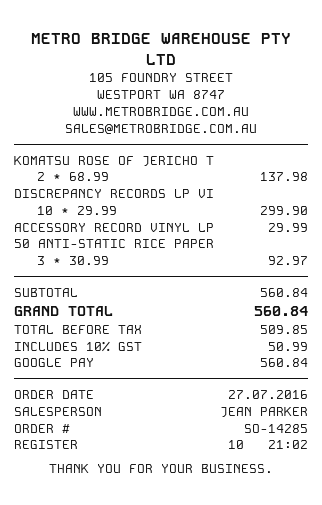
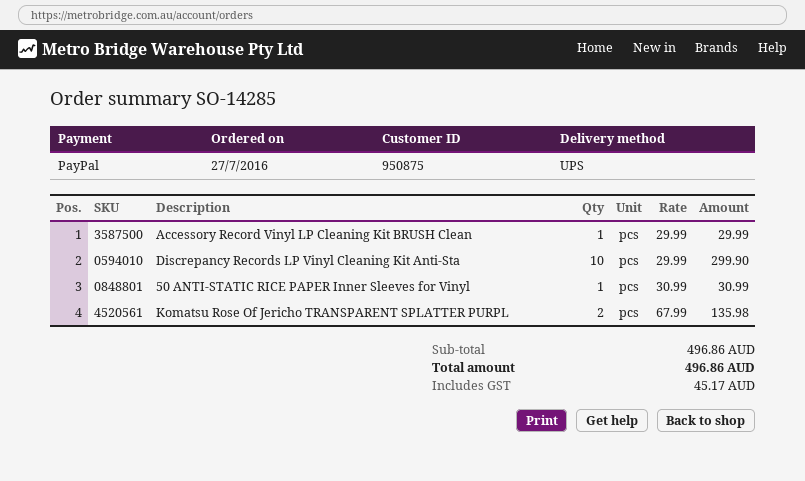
payment method: Google Pay -> PayPal
KOMATSU ROSE OF JERICHO T: 2 x 68.99 = 137.98 -> 2 x 67.99 = 135.98
50 ANTI-STATIC RICE PAPER: 3 x 30.99 = 92.97 -> 1 x 30.99 = 30.99
subtotal: 560.84 -> 496.86
tax: 50.99 -> 45.17
total: 560.84 -> 496.86

